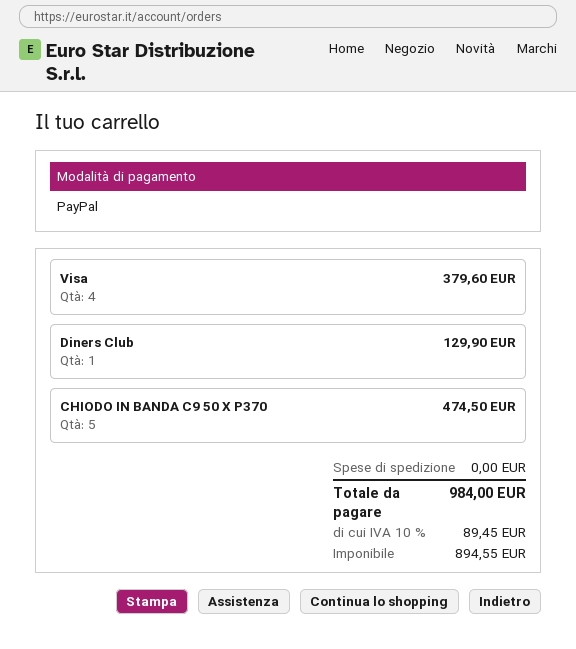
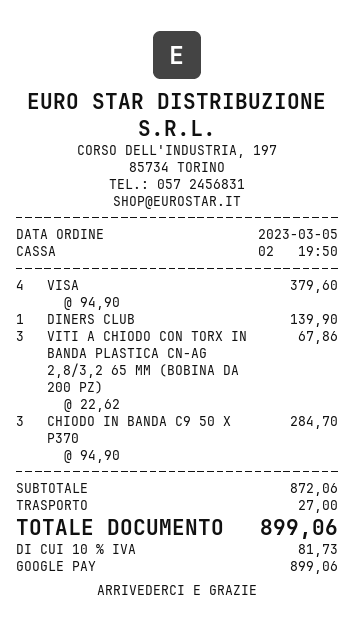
payment method: PayPal -> Google Pay
Diners Club: 1 for 129.90 -> 1 for 139.90
CHIODO IN BANDA C9 50 X P370: 5 for 474.50 -> 3 for 284.70
VITI A CHIODO CON TORX IN BANDA PLASTICA CN-AG 2,8/3,2 65 MM (BOBINA DA 200 PZ): none -> 3 for 67.86
shipping: 0.00 -> 27.00
tax: 10% = 89.45 -> 10% = 81.73
total: 984.00 -> 899.06

